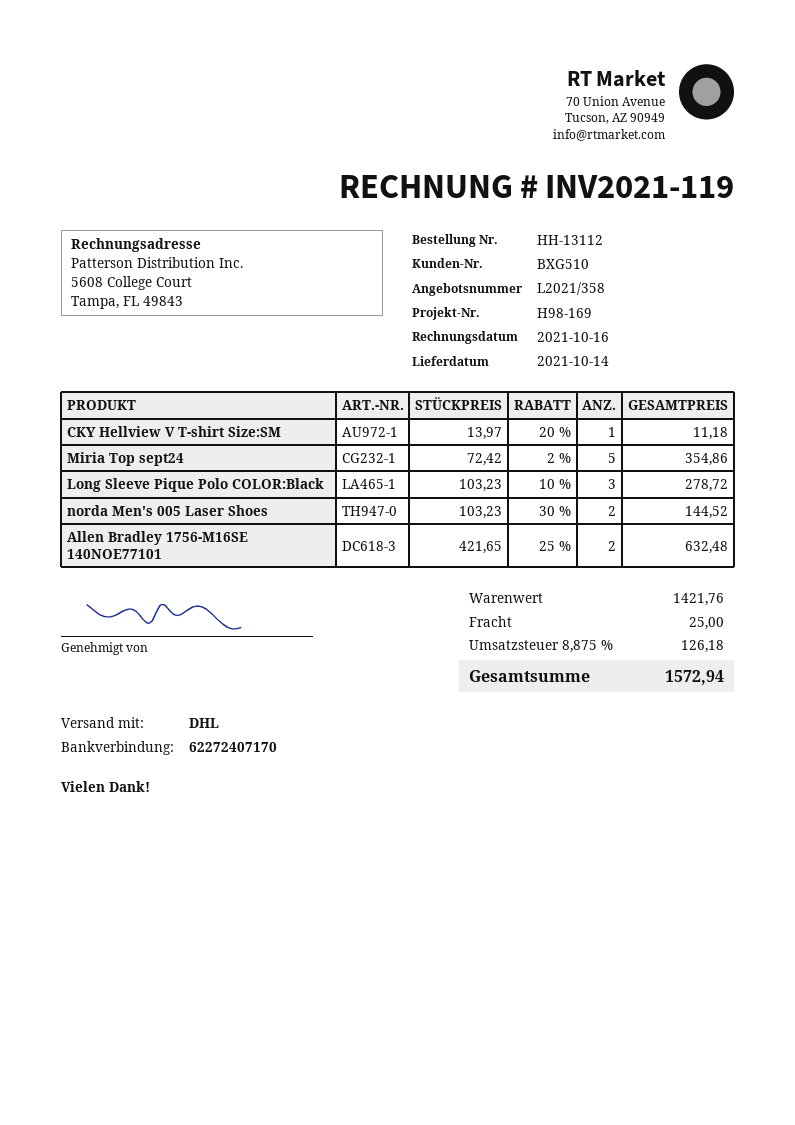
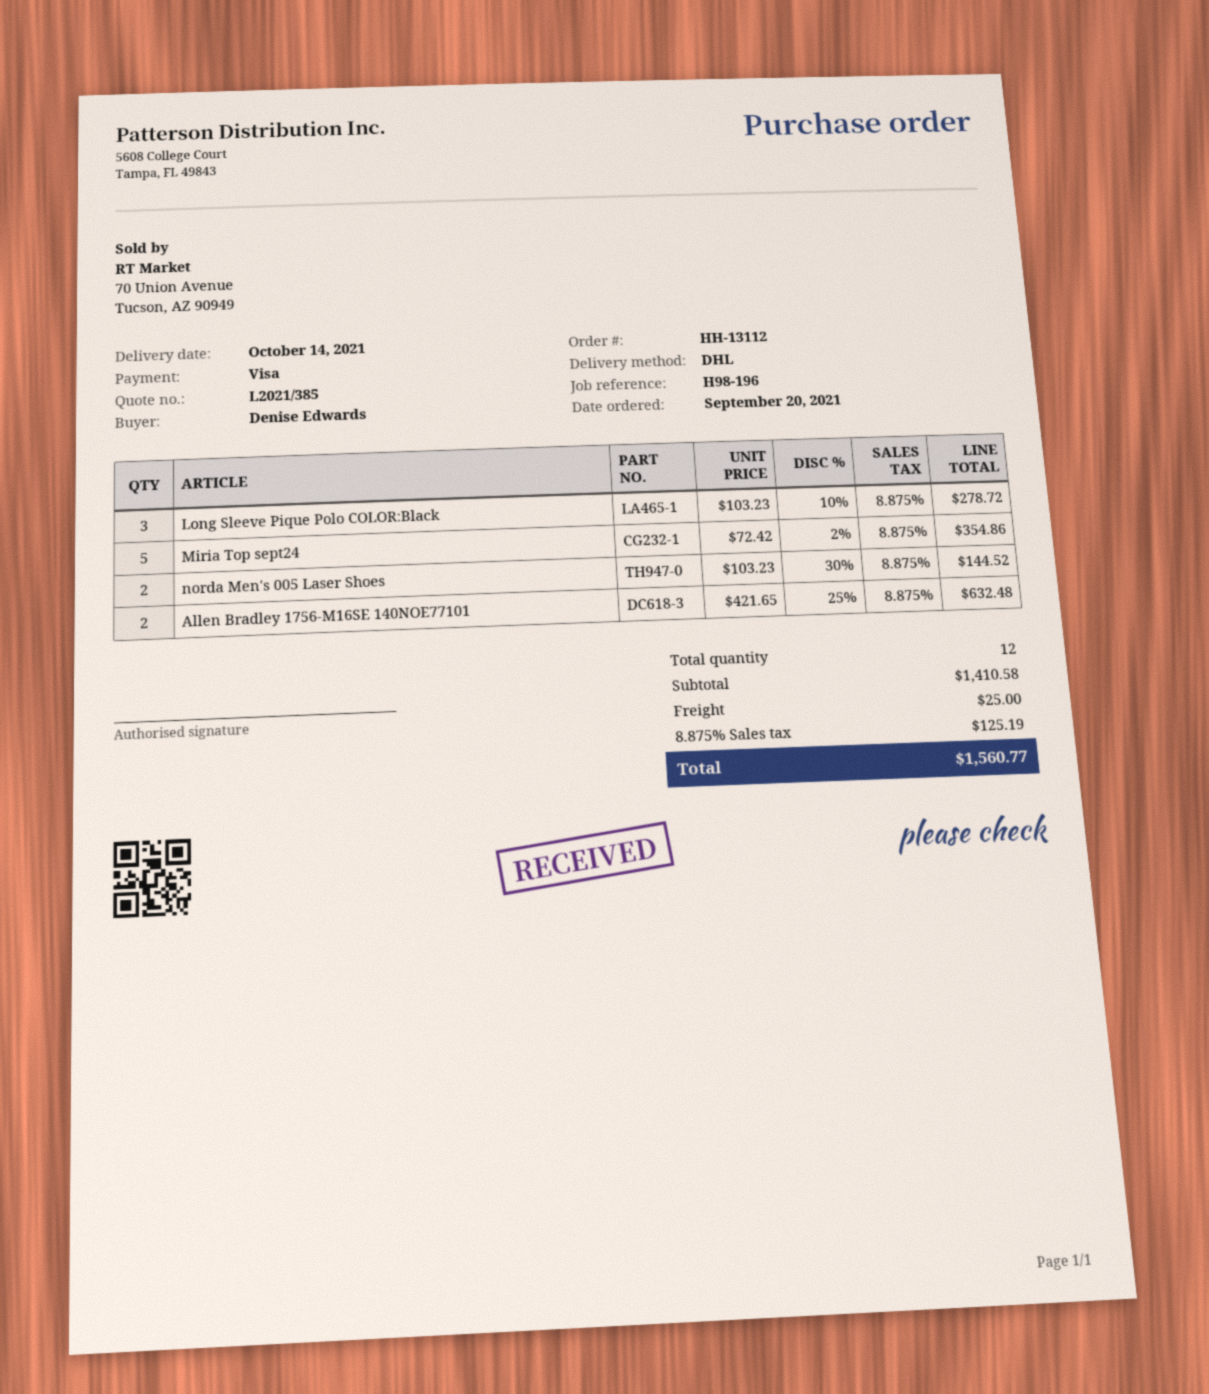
quote number: L2021/358 -> L2021/385
reference: H98-169 -> H98-196
CKY Hellview V T-shirt Size:SM: 1 x 13.97 - 20% = 11.18 -> none
subtotal: 1421.76 -> 1410.58
tax: 8.875% = 126.18 -> 8.875% = 125.19
total: 1572.94 -> 1560.77

